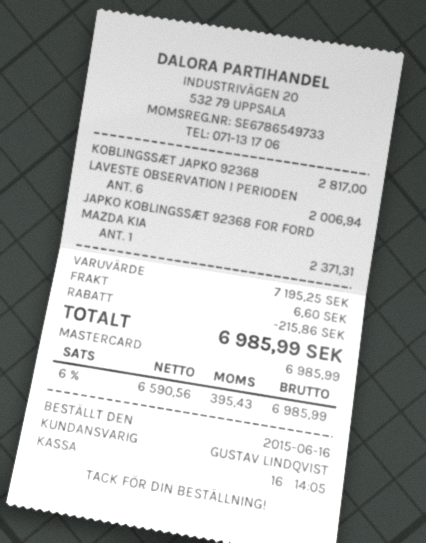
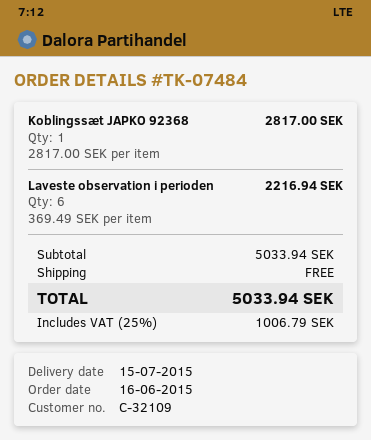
LAVESTE OBSERVATION I PERIODEN: 6 for 2006.94 -> 6 for 2216.94
JAPKO KOBLINGSSÆT 92368 FOR FORD MAZDA KIA: 1 for 2371.31 -> none
subtotal: 7195.25 -> 5033.94
discount: 215.86 -> none
shipping: 6.60 -> 0.00
tax: 6% = 395.43 -> 25% = 1006.79
total: 6985.99 -> 5033.94

